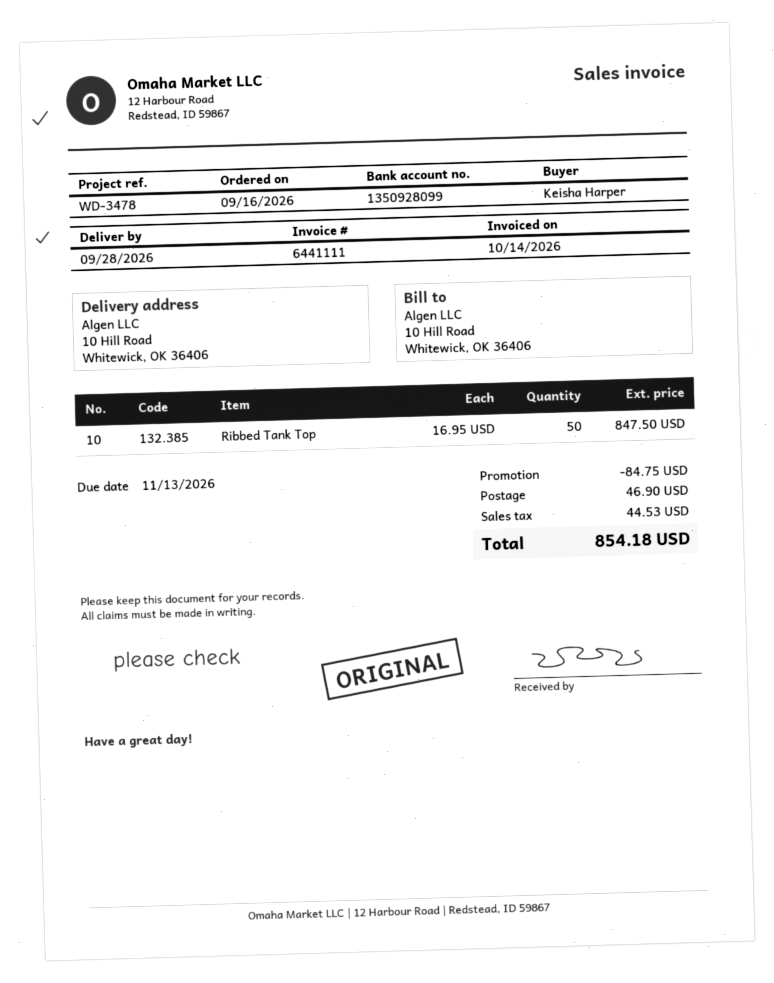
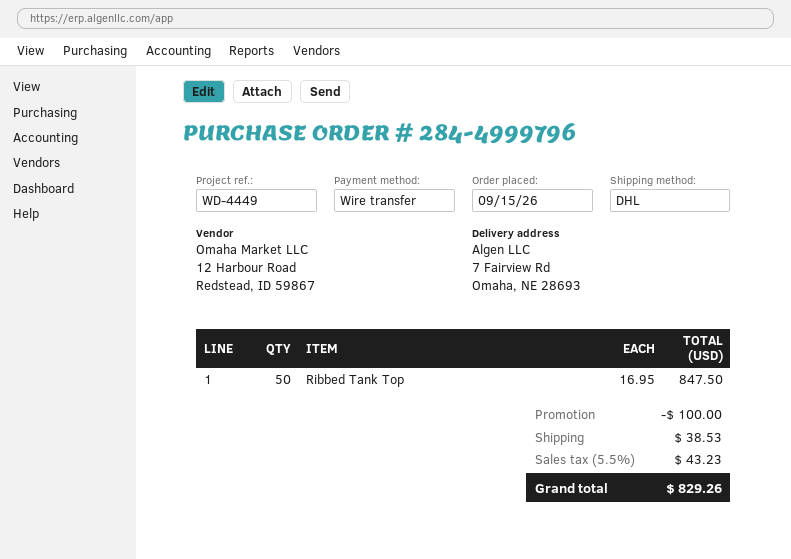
order date: 2026-09-16 -> 2026-09-15
reference: WD-3478 -> WD-4449
ship to: 10 Hill Road, Whitewick, OK 36406 -> 7 Fairview Rd, Omaha, NE 28693
discount: 84.75 -> 100.00
shipping: 46.90 -> 38.53
tax: 44.53 -> 43.23
total: 854.18 -> 829.26

